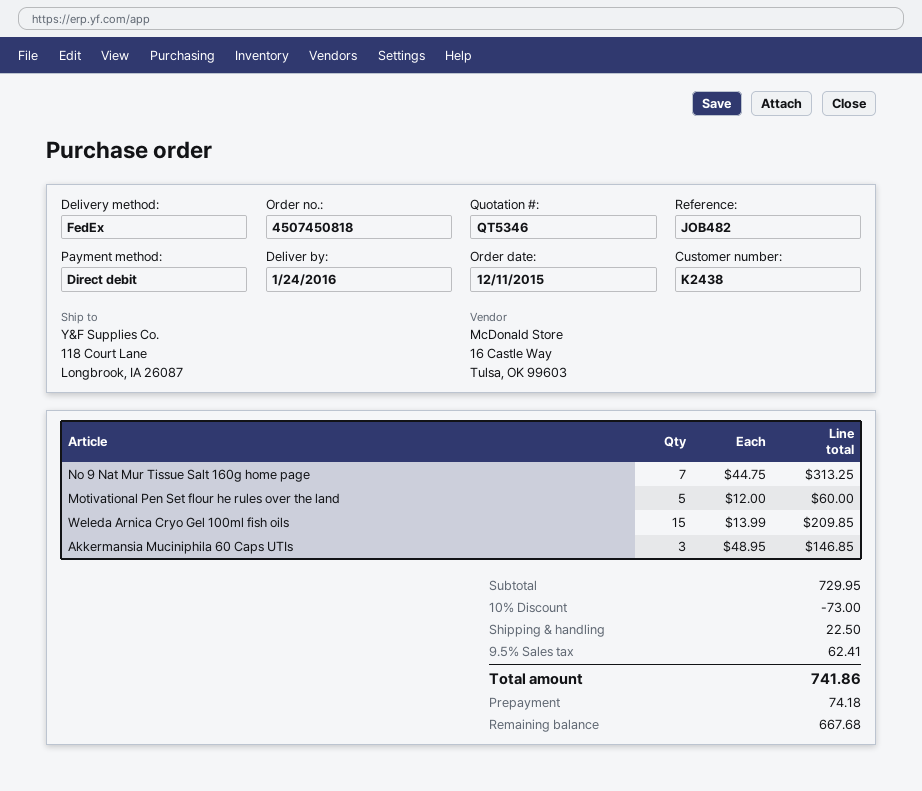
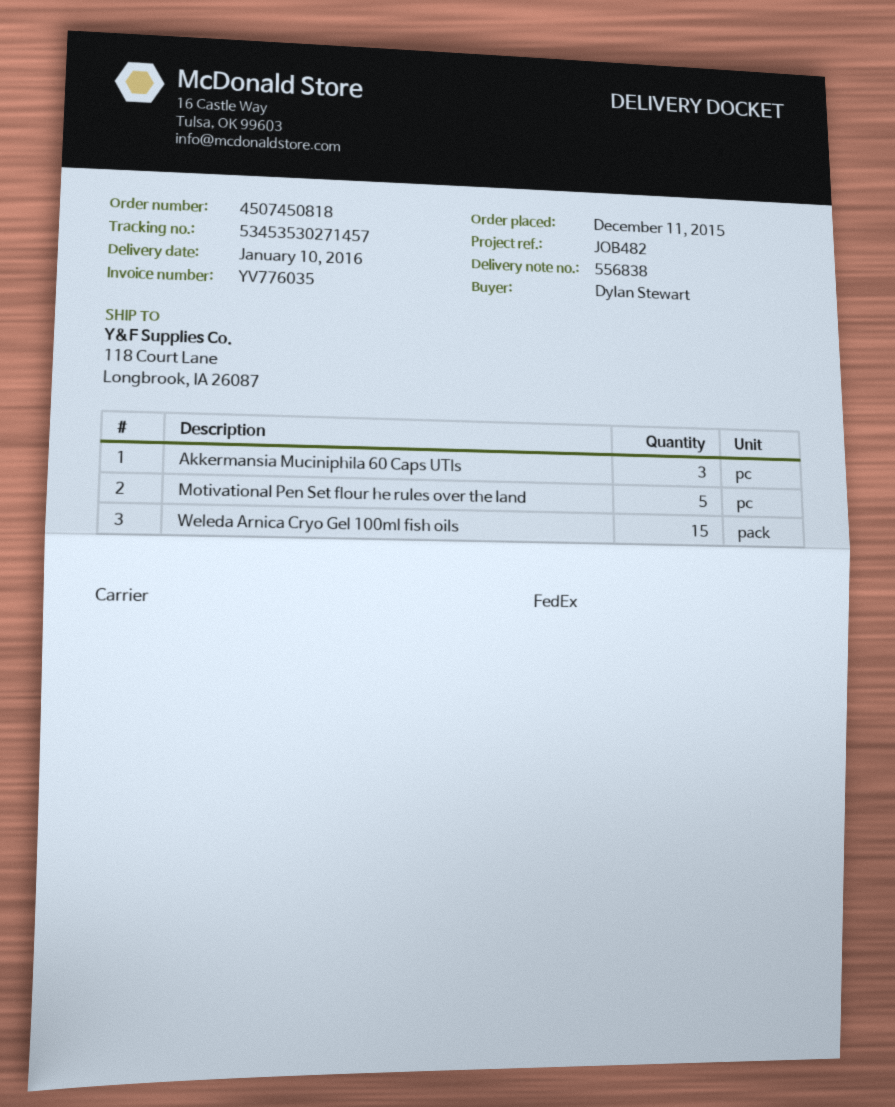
delivery date: 2016-01-24 -> 2016-01-10
No 9 Nat Mur Tissue Salt 160g home page: 7 -> none

